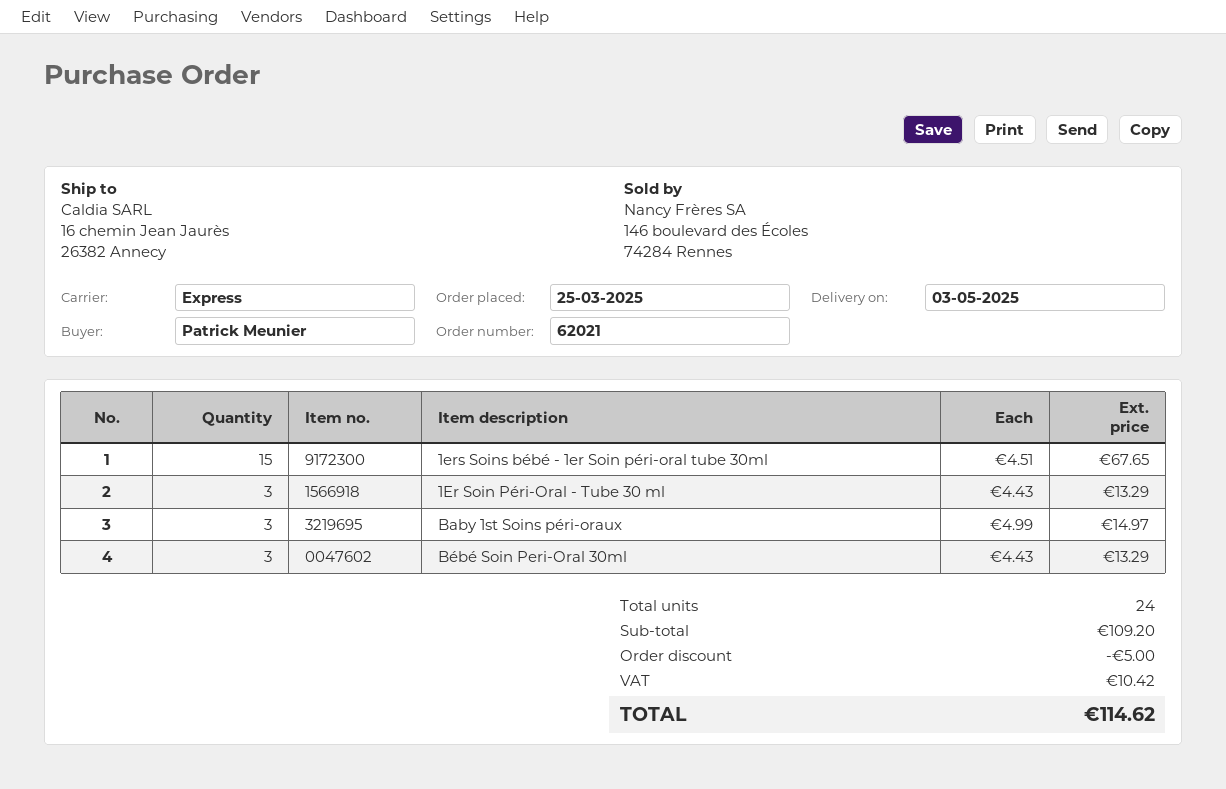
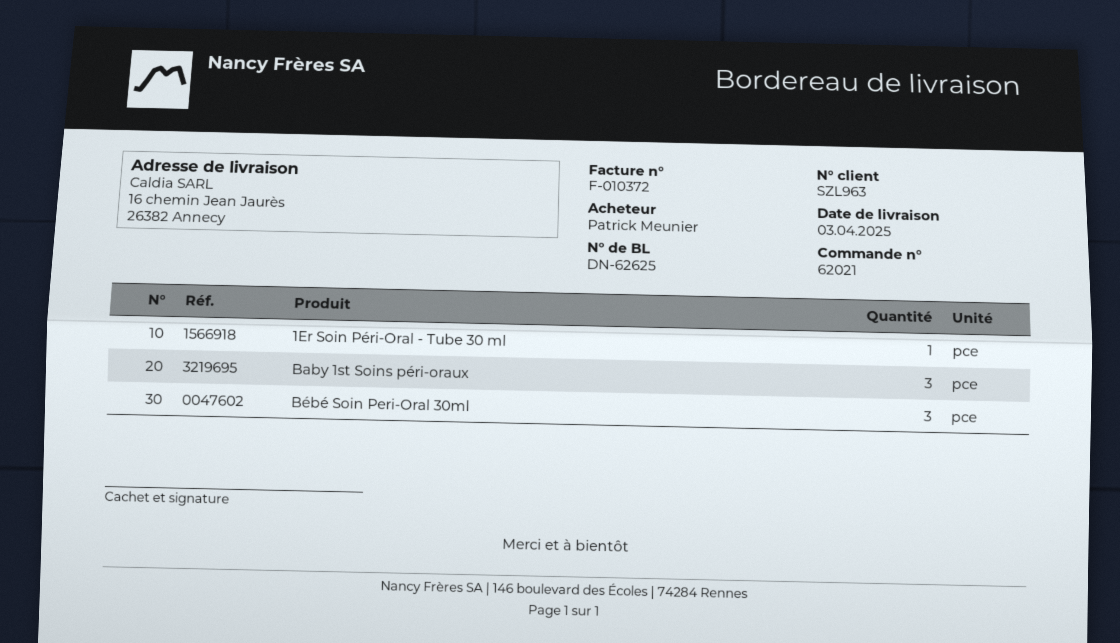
delivery date: 2025-05-03 -> 2025-04-03
1ers Soins bébé - 1er Soin péri-oral tube 30ml: 15 -> none
1Er Soin Péri-Oral - Tube 30 ml: 3 -> 1

